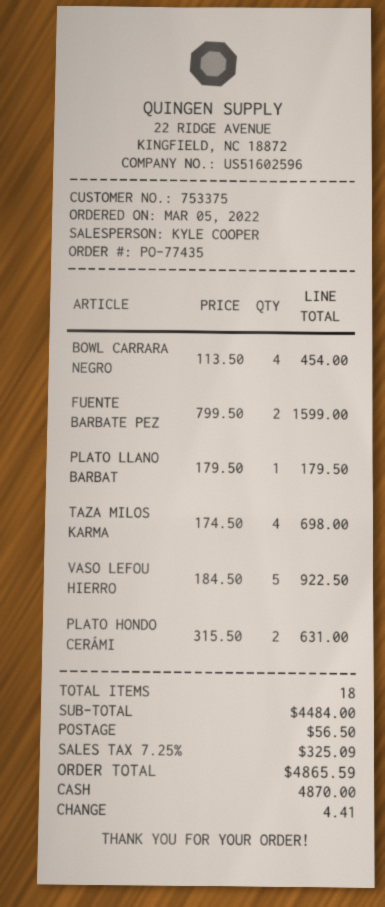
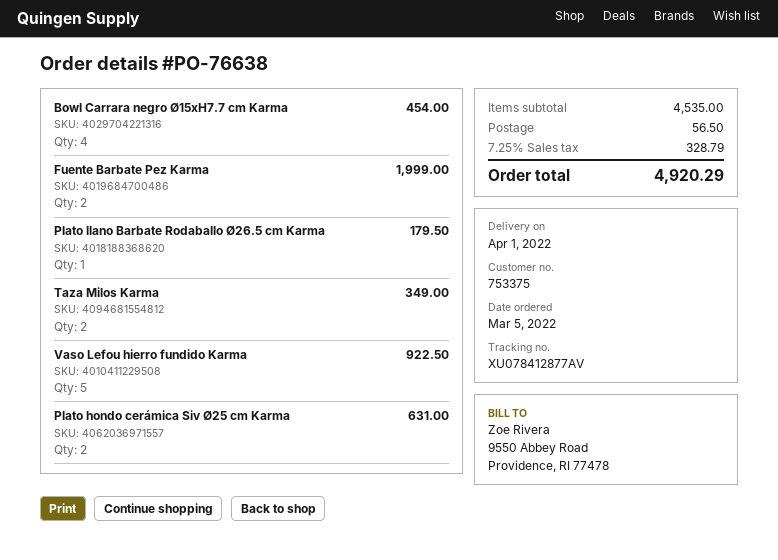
order number: PO-77435 -> PO-76638
FUENTE BARBATE PEZ: 2 for 1599.00 -> 2 for 1999.00
TAZA MILOS KARMA: 4 for 698.00 -> 2 for 349.00
subtotal: 4484.00 -> 4535.00
tax: 7.25% = 325.09 -> 7.25% = 328.79
total: 4865.59 -> 4920.29

